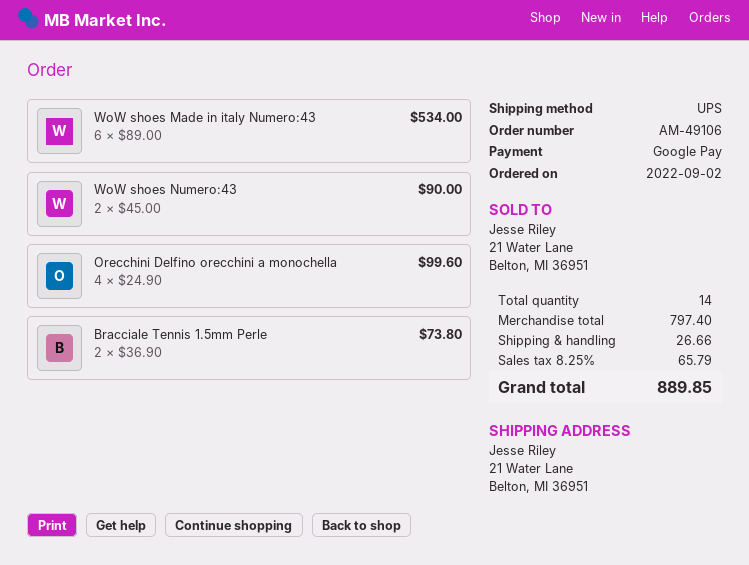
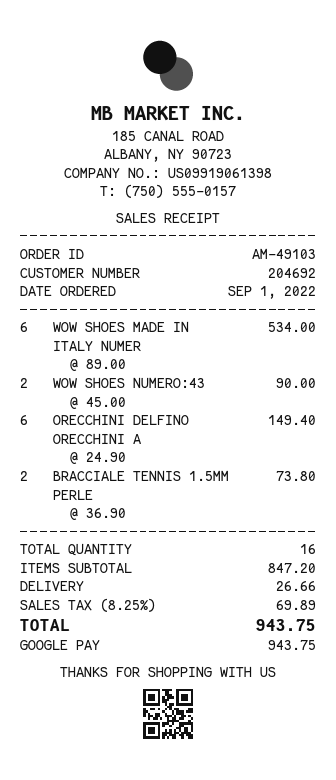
order number: AM-49106 -> AM-49103
order date: 2022-09-02 -> 2022-09-01
Orecchini Delfino orecchini a monochella: 4 x 24.90 = 99.60 -> 6 x 24.90 = 149.40
total quantity: 14 -> 16
subtotal: 797.40 -> 847.20
tax: 8.25% = 65.79 -> 8.25% = 69.89
total: 889.85 -> 943.75

